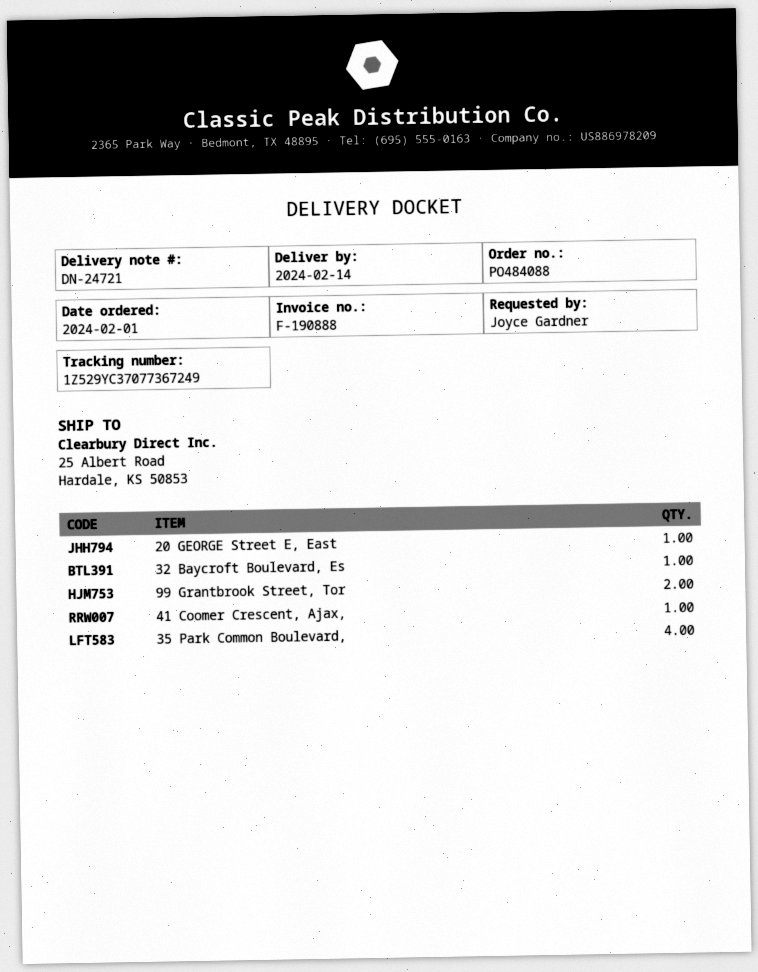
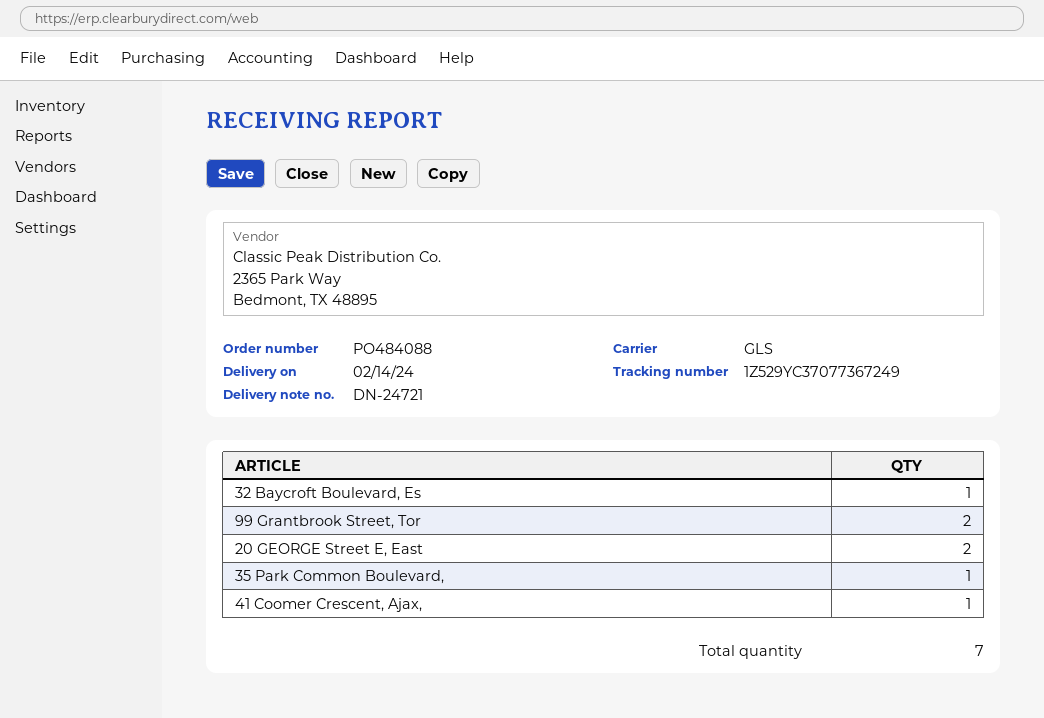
20 GEORGE Street E, East: 1 -> 2
35 Park Common Boulevard,: 4 -> 1

